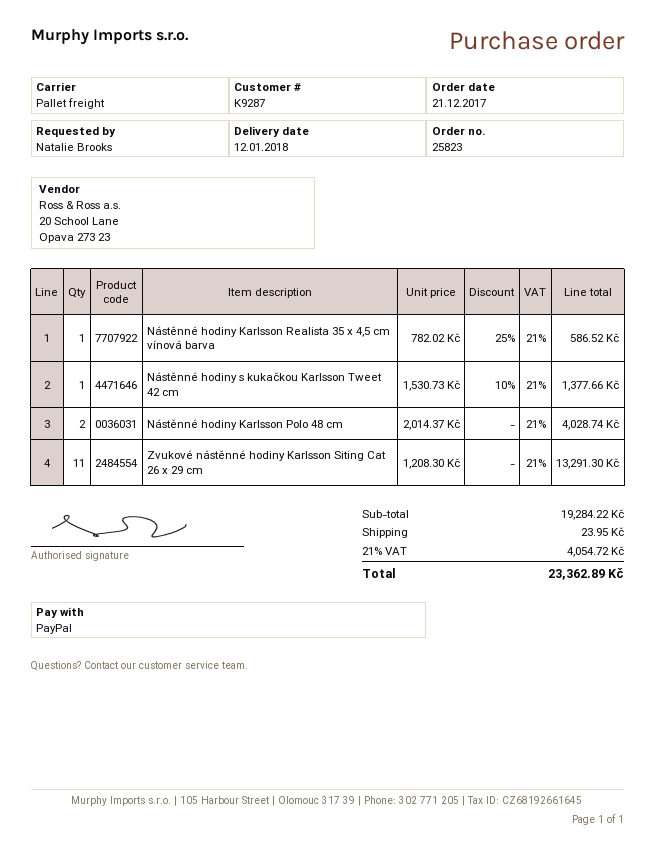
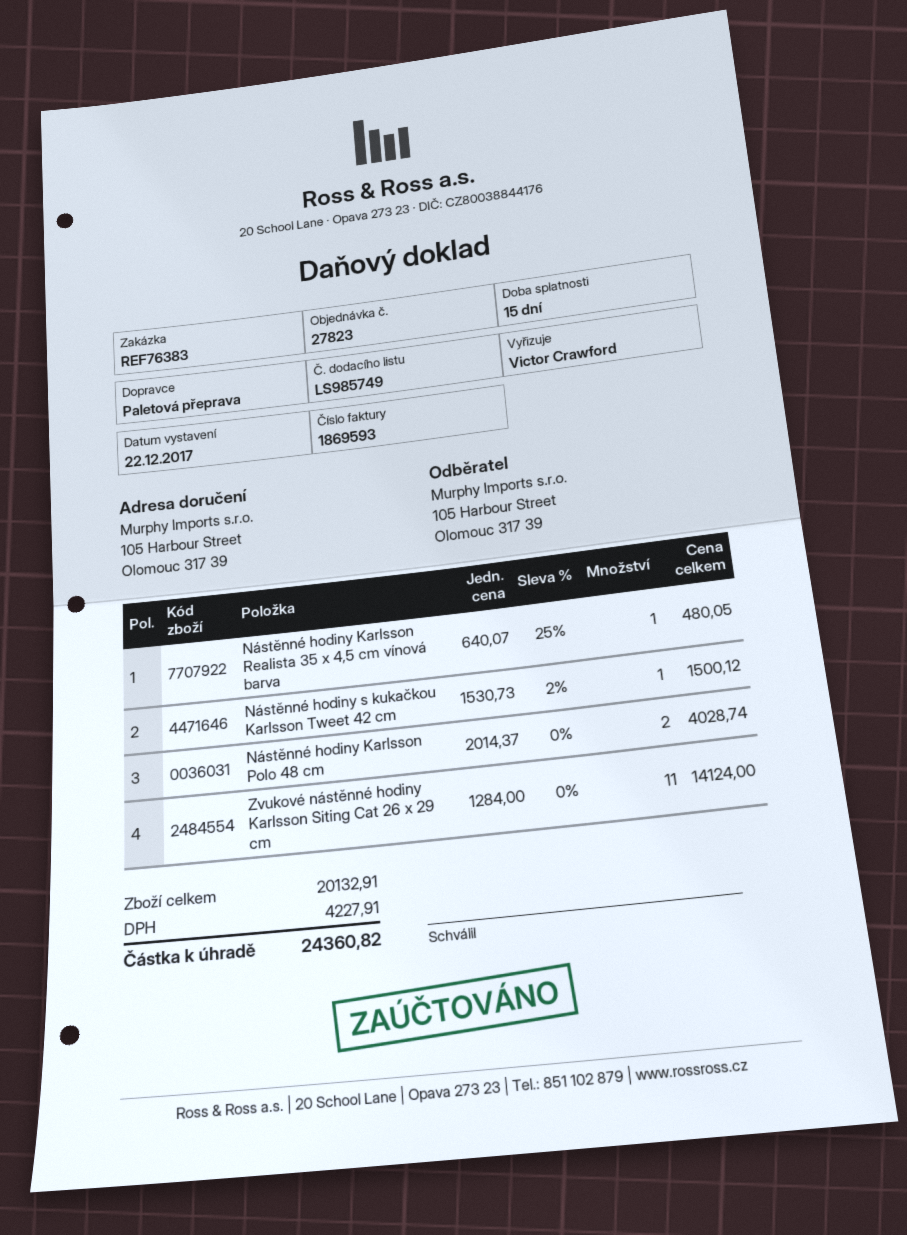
order number: 25823 -> 27823
Nástěnné hodiny Karlsson Realista 35 x 4,5 cm vínová barva: 1 x 782.02 - 25% = 586.52 -> 1 x 640.07 - 25% = 480.05
Nástěnné hodiny s kukačkou Karlsson Tweet 42 cm: 1 x 1530.73 - 10% = 1377.66 -> 1 x 1530.73 - 2% = 1500.12
Zvukové nástěnné hodiny Karlsson Siting Cat 26 x 29 cm: 11 x 1208.30 = 13291.30 -> 11 x 1284.00 = 14124.00
subtotal: 19284.22 -> 20132.91
shipping: 23.95 -> none
tax: 4054.72 -> 4227.91
total: 23362.89 -> 24360.82

